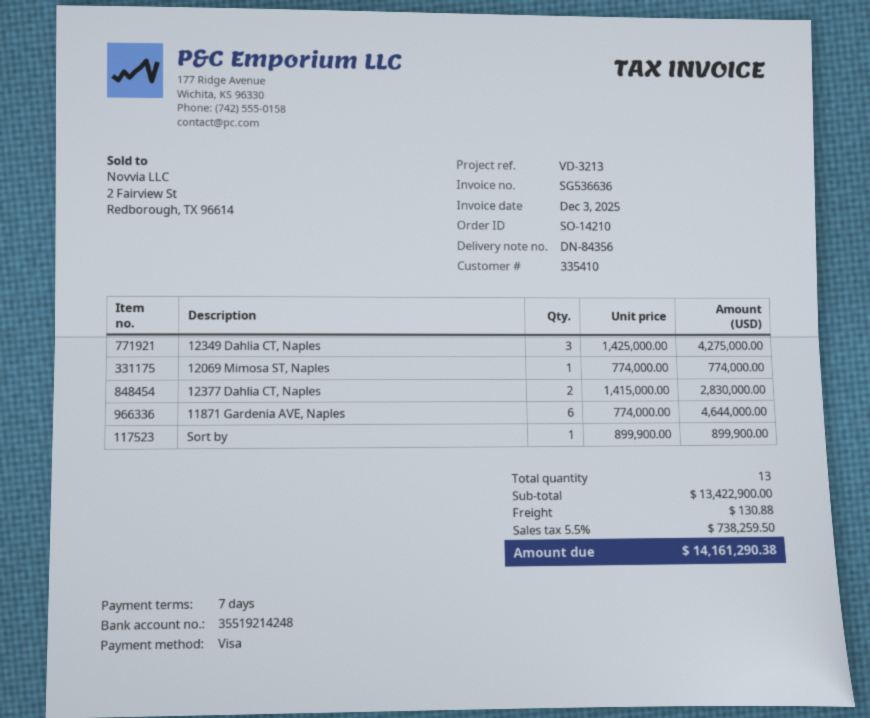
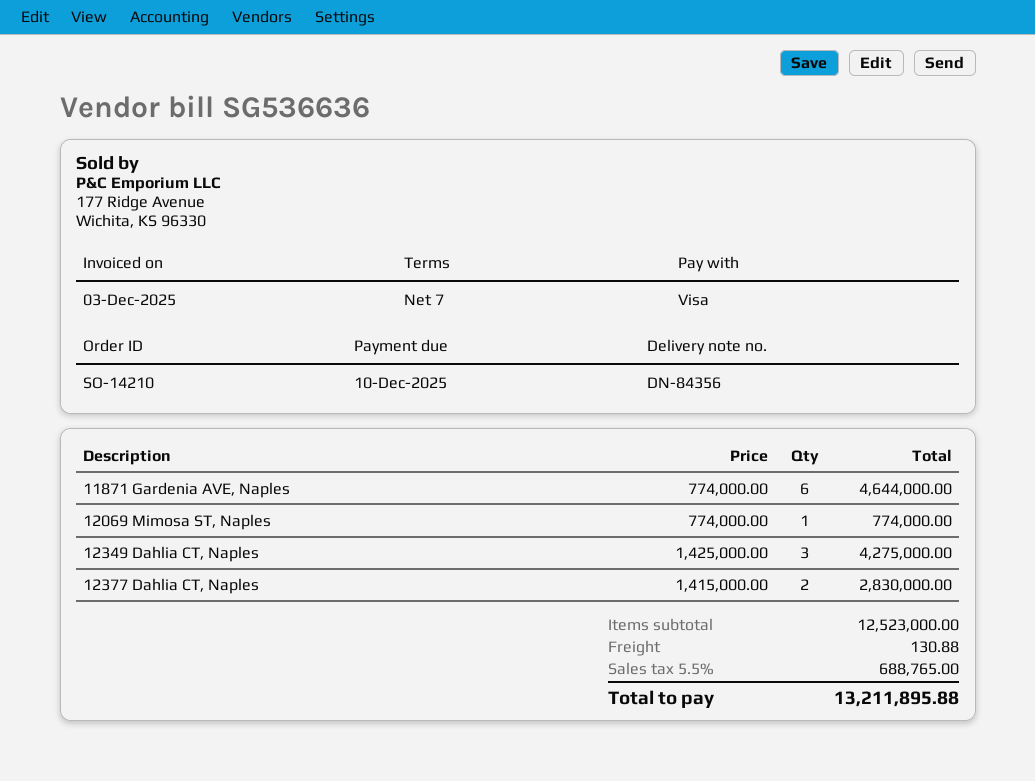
Sort by: 1 x 899900.00 = 899900.00 -> none
subtotal: 13422900.00 -> 12523000.00
tax: 5.5% = 738259.50 -> 5.5% = 688765.00
total: 14161290.38 -> 13211895.88

